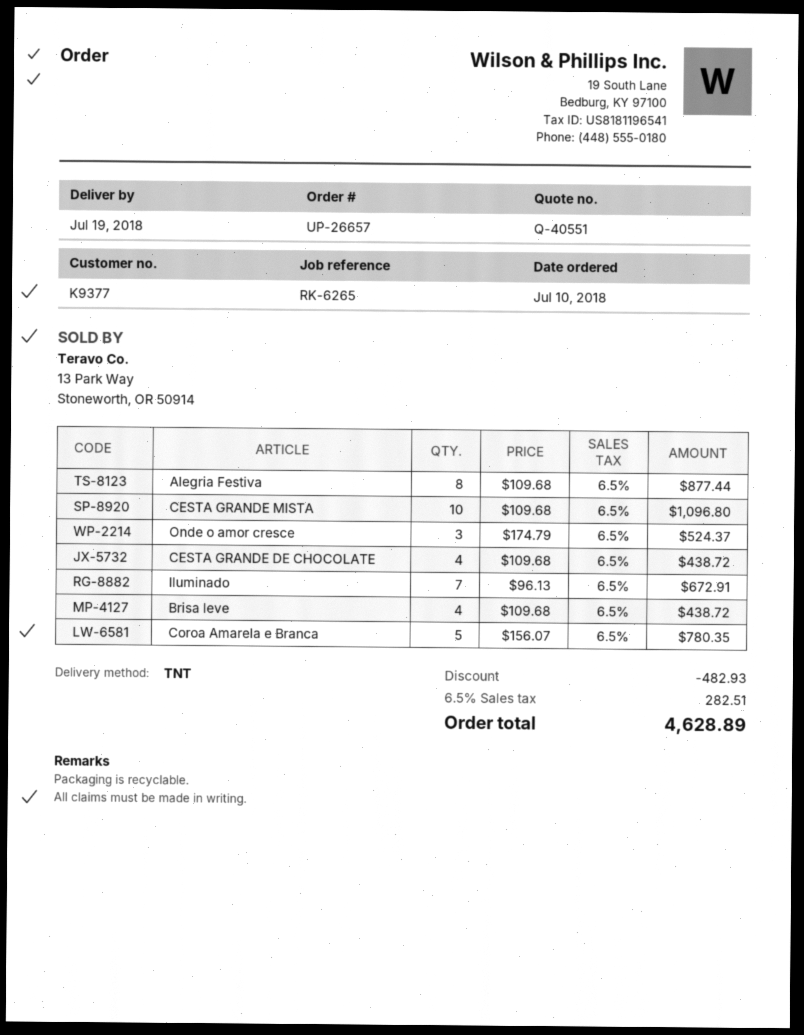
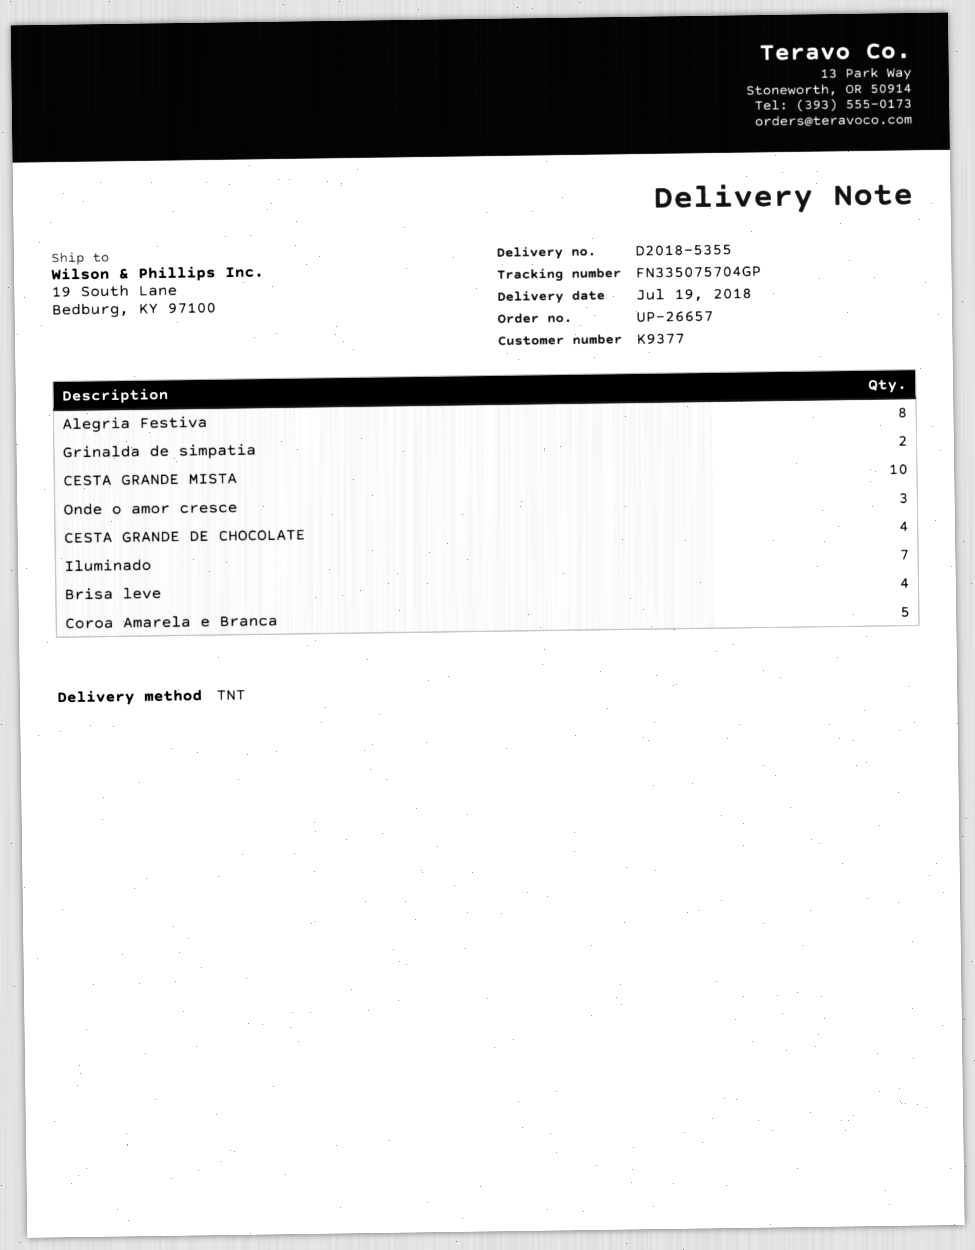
Grinalda de simpatia: none -> 2

